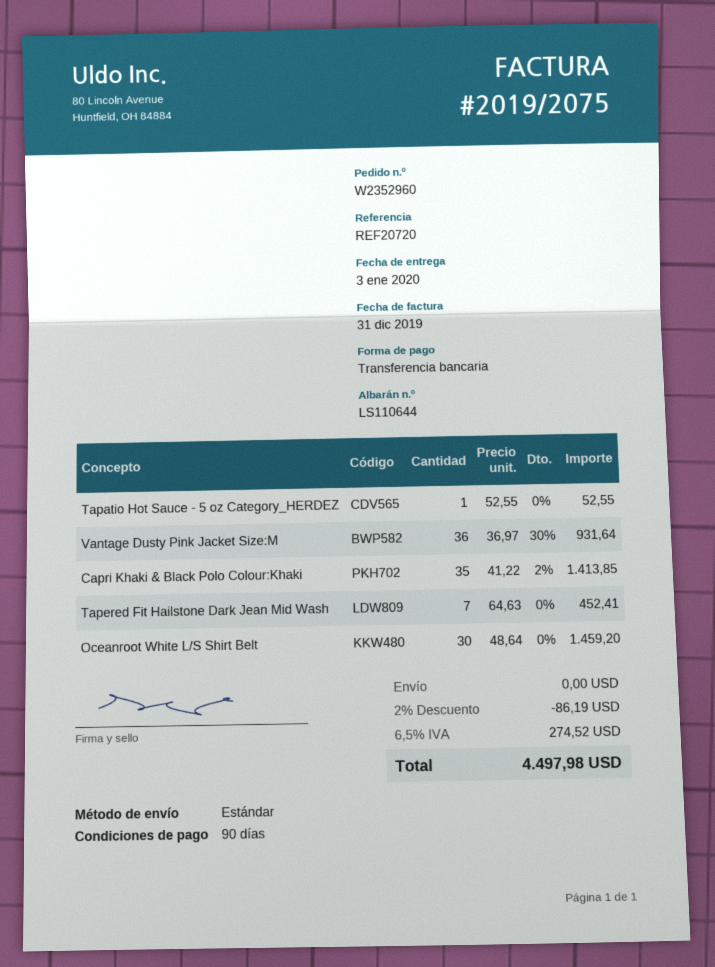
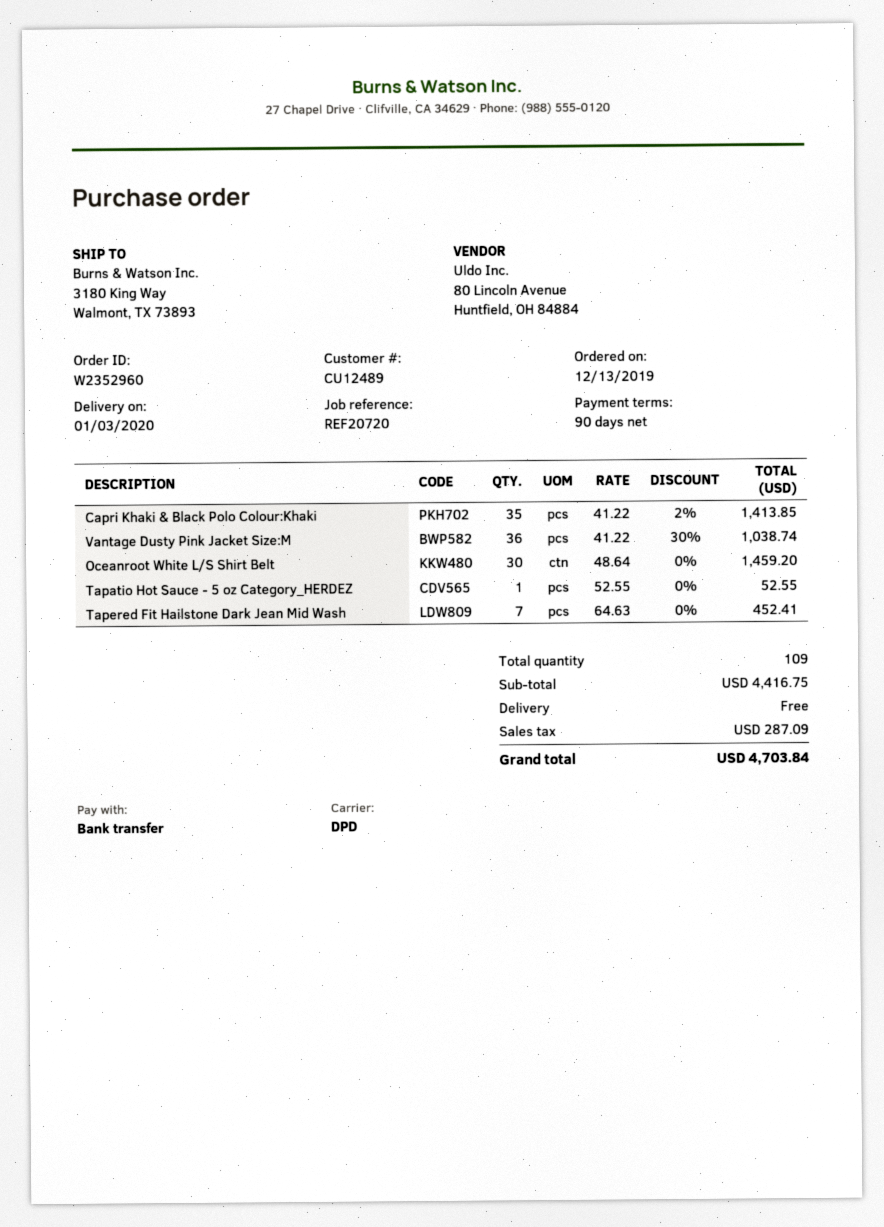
shipping method: standard -> DPD
Vantage Dusty Pink Jacket Size:M: 36 x 36.97 - 30% = 931.64 -> 36 x 41.22 - 30% = 1038.74
discount: 2% = 86.19 -> none
tax: 274.52 -> 287.09
total: 4497.98 -> 4703.84

